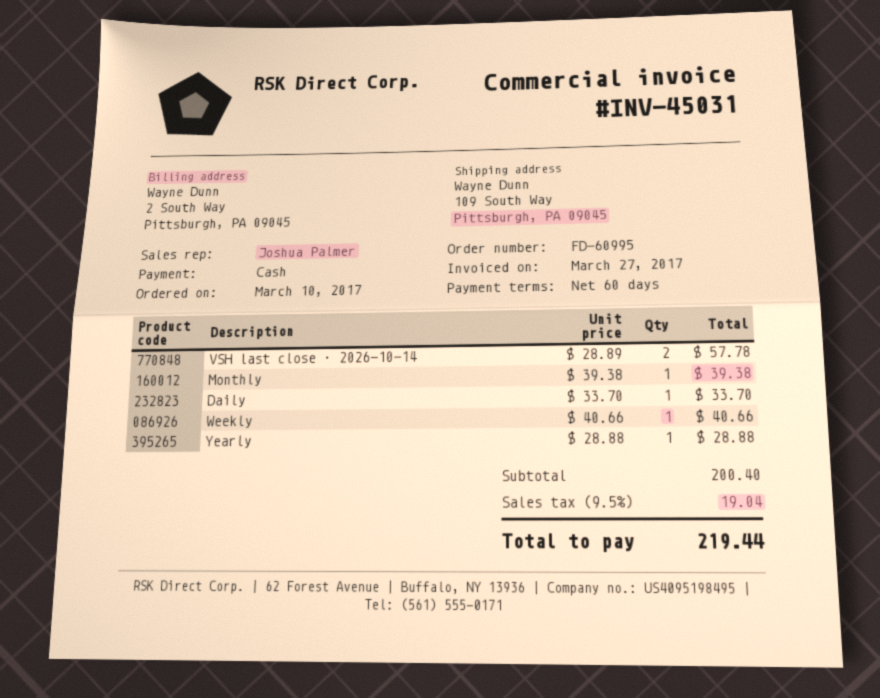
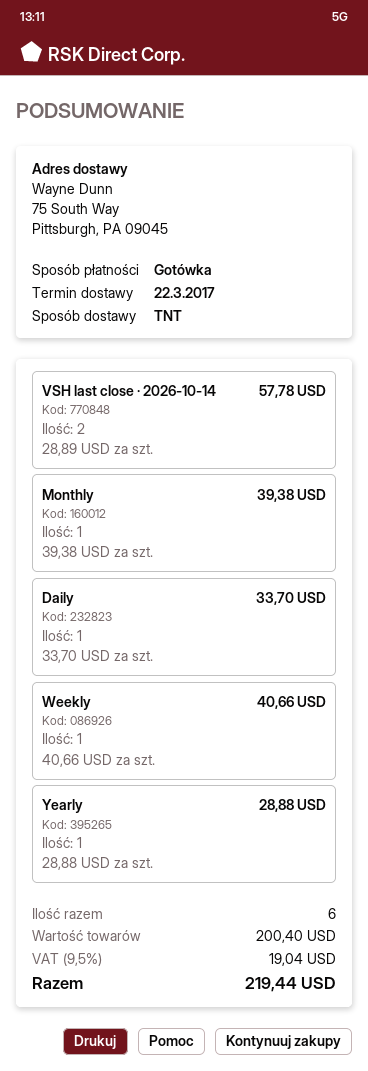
ship to: 109 South Way, Pittsburgh, PA 09045 -> 75 South Way, Pittsburgh, PA 09045

